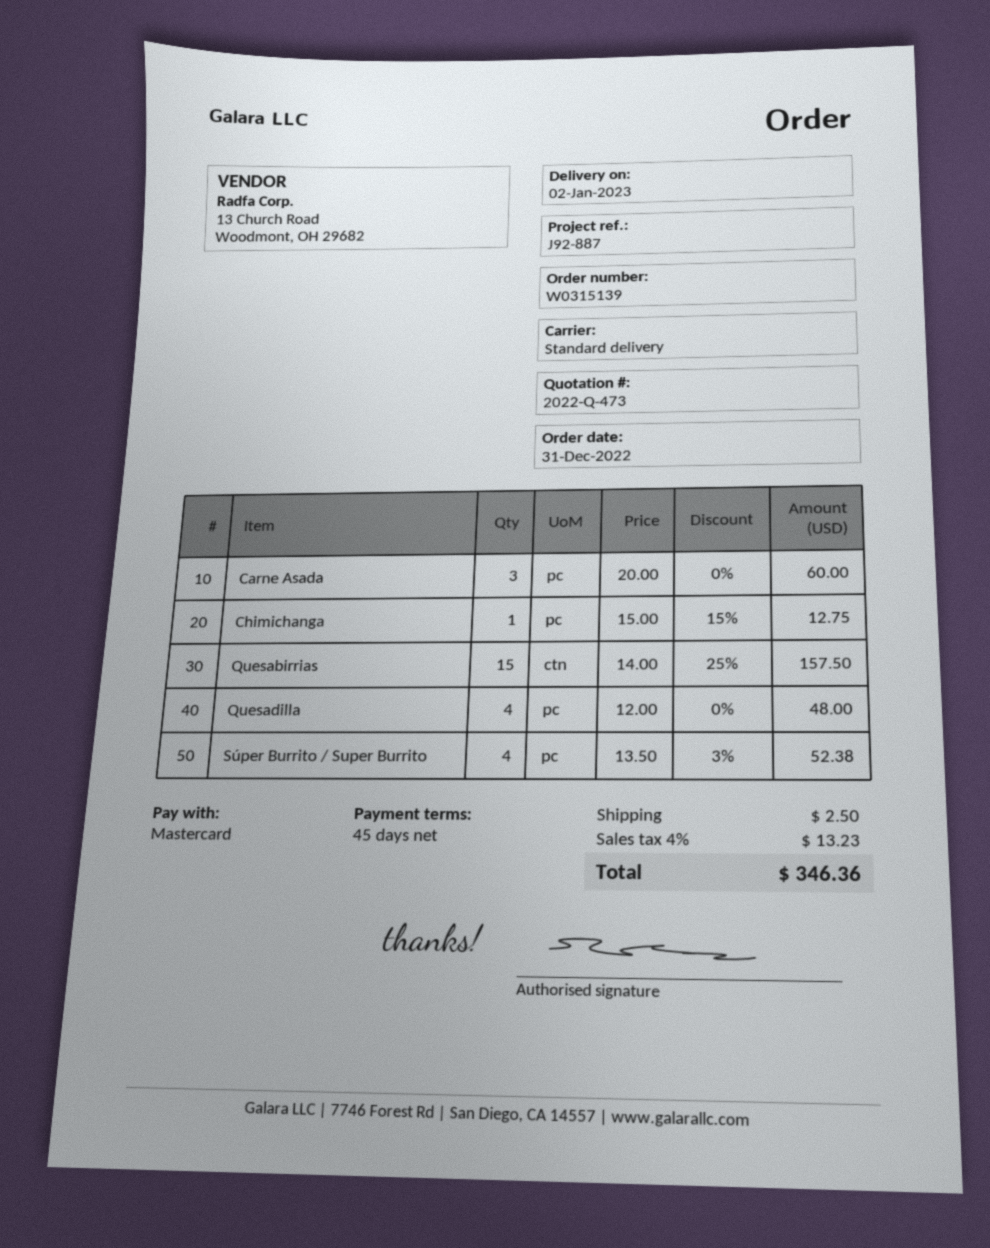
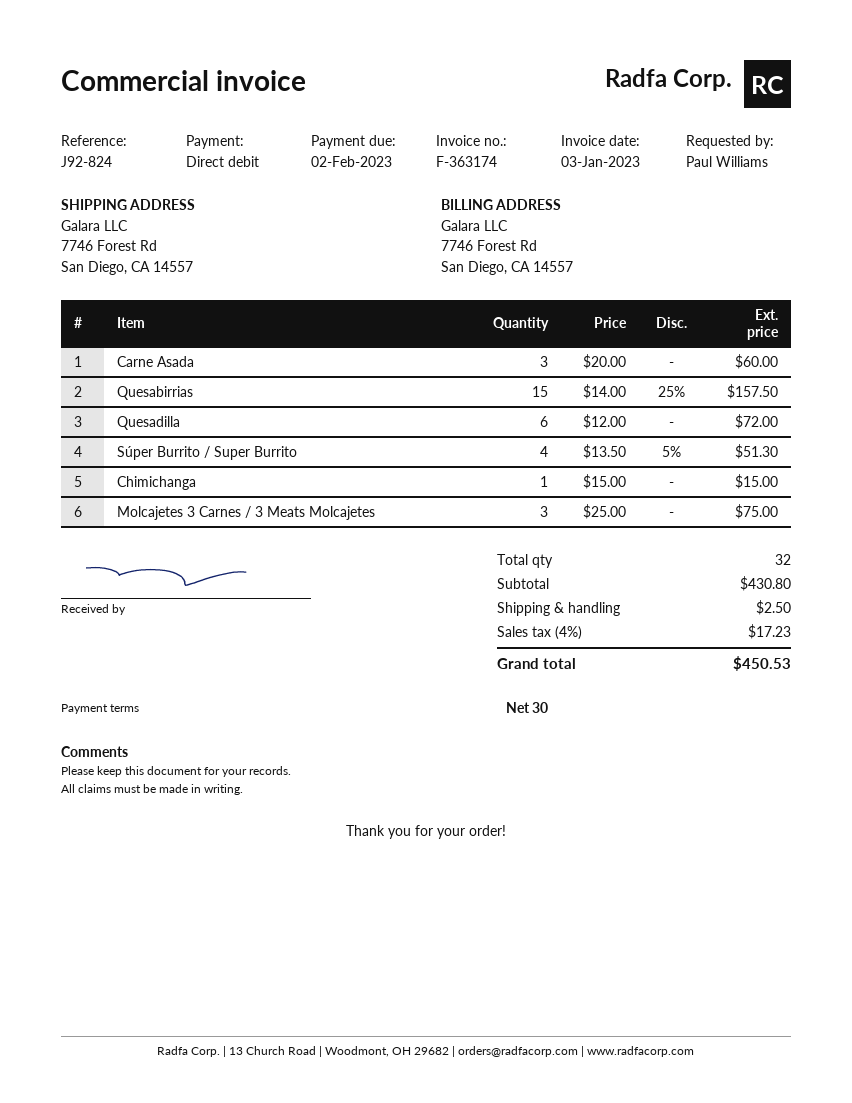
payment terms: 45 days -> 30 days
reference: J92-887 -> J92-824
payment method: Mastercard -> direct debit
Chimichanga: 1 x 15.00 - 15% = 12.75 -> 1 x 15.00 = 15.00
Quesadilla: 4 x 12.00 = 48.00 -> 6 x 12.00 = 72.00
Súper Burrito / Super Burrito: 4 x 13.50 - 3% = 52.38 -> 4 x 13.50 - 5% = 51.30
Molcajetes 3 Carnes / 3 Meats Molcajetes: none -> 3 x 25.00 = 75.00
tax: 4% = 13.23 -> 4% = 17.23
total: 346.36 -> 450.53

